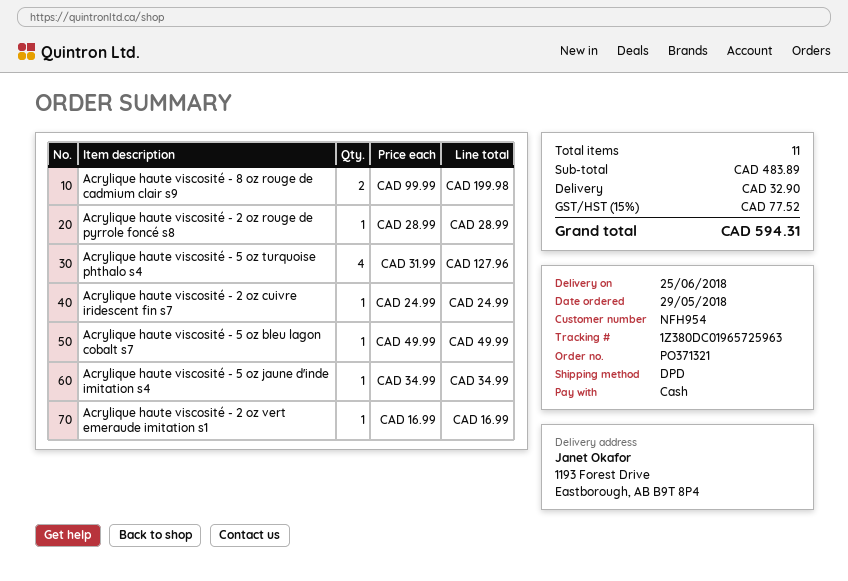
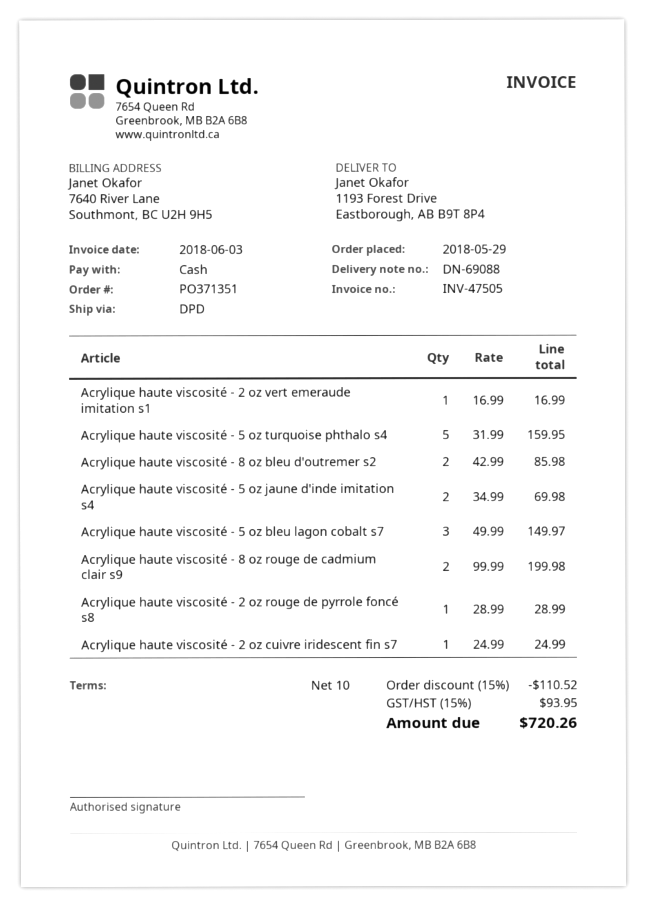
order number: PO371321 -> PO371351
Acrylique haute viscosité - 5 oz turquoise phthalo s4: 4 x 31.99 = 127.96 -> 5 x 31.99 = 159.95
Acrylique haute viscosité - 5 oz bleu lagon cobalt s7: 1 x 49.99 = 49.99 -> 3 x 49.99 = 149.97
Acrylique haute viscosité - 5 oz jaune d'inde imitation s4: 1 x 34.99 = 34.99 -> 2 x 34.99 = 69.98
Acrylique haute viscosité - 8 oz bleu d'outremer s2: none -> 2 x 42.99 = 85.98
discount: none -> 15% = 110.52
shipping: 32.90 -> none
tax: 15% = 77.52 -> 15% = 93.95
total: 594.31 -> 720.26

